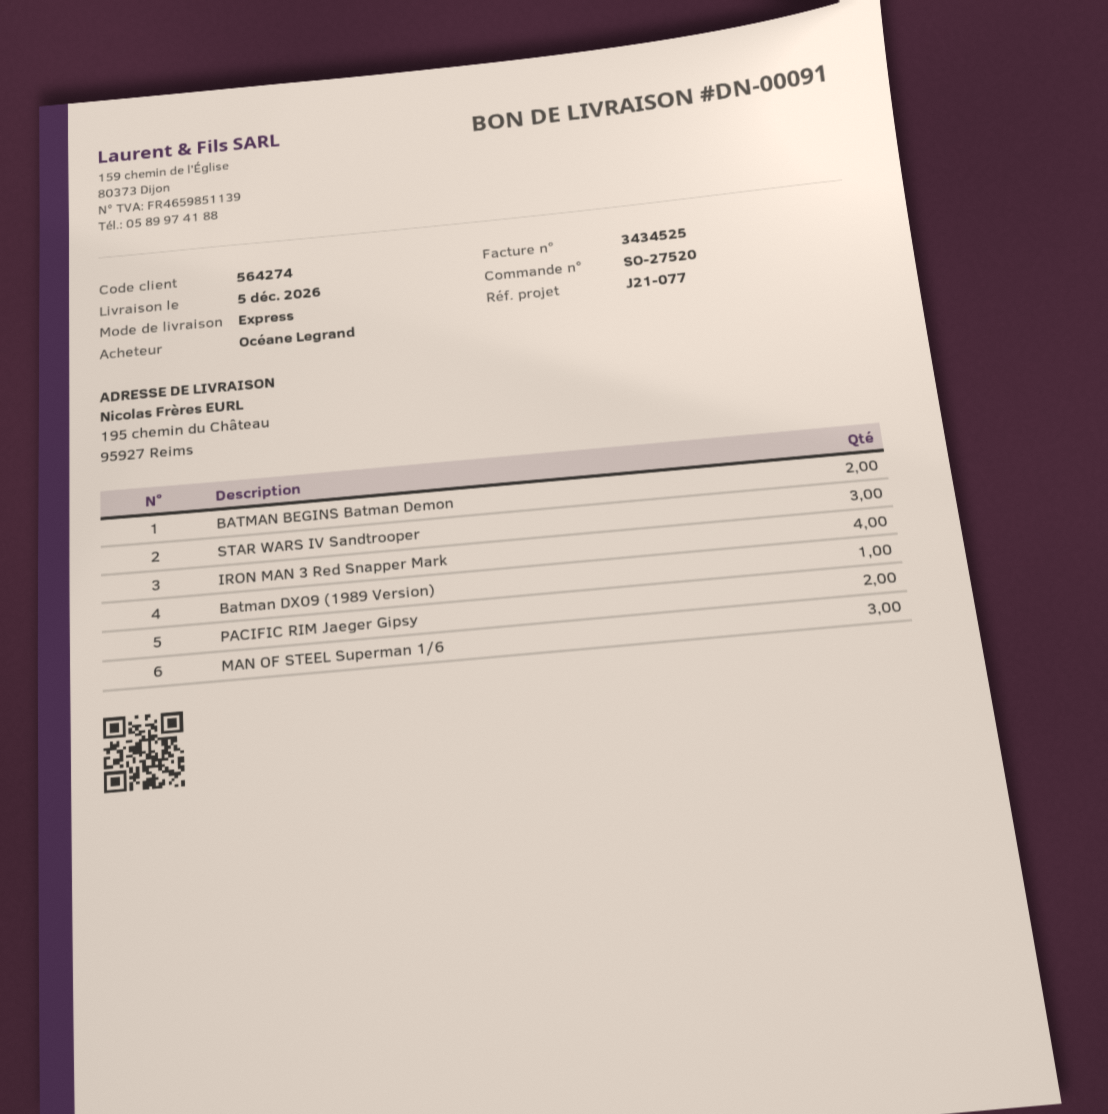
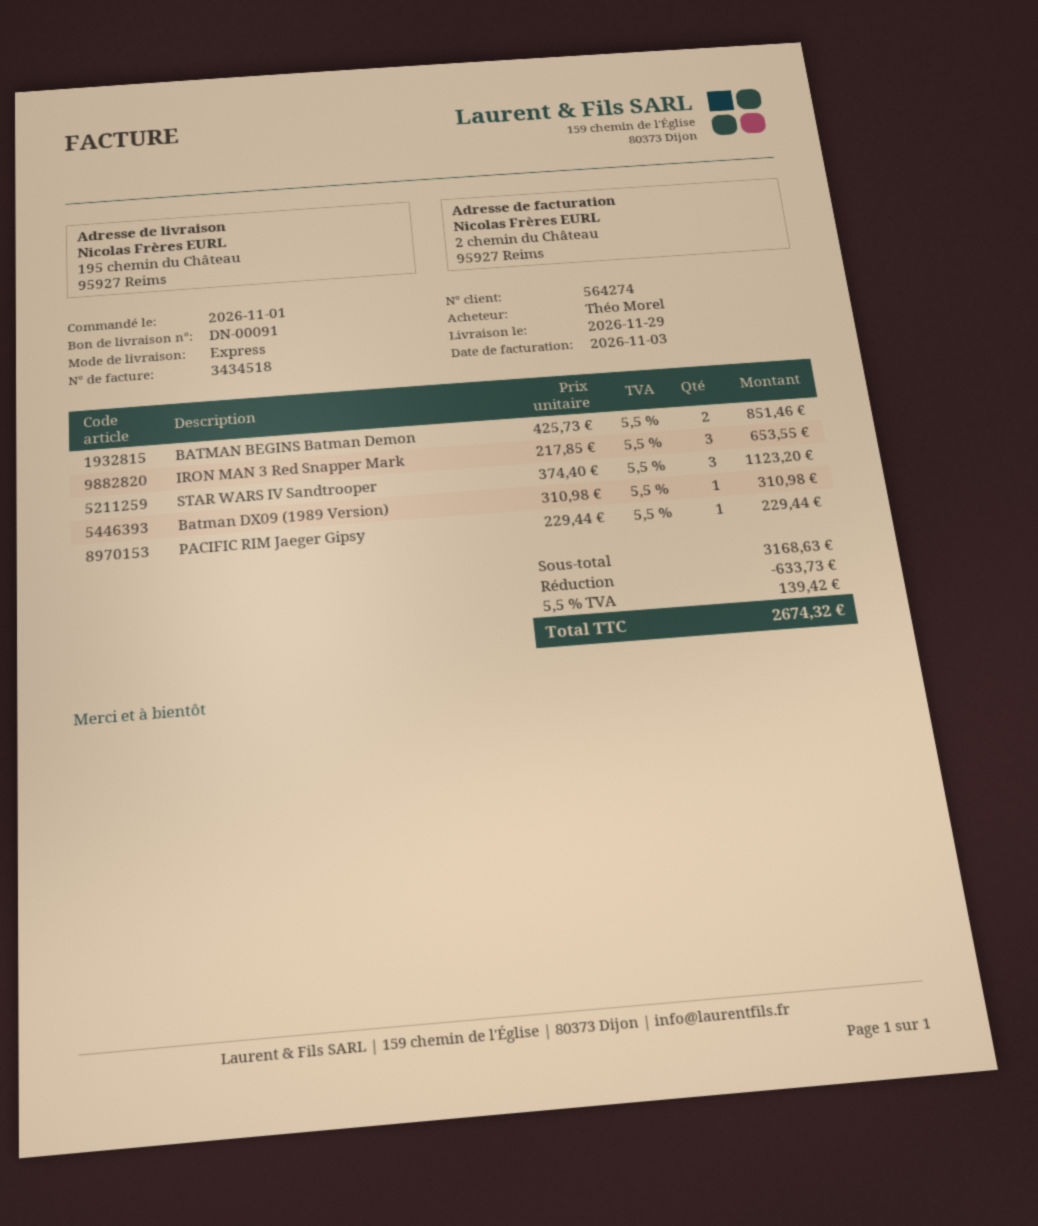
delivery date: 2026-12-05 -> 2026-11-29
invoice number: 3434525 -> 3434518
ordered by: Océane Legrand -> Théo Morel
IRON MAN 3 Red Snapper Mark: 4 -> 3
PACIFIC RIM Jaeger Gipsy: 2 -> 1
MAN OF STEEL Superman 1/6: 3 -> none

